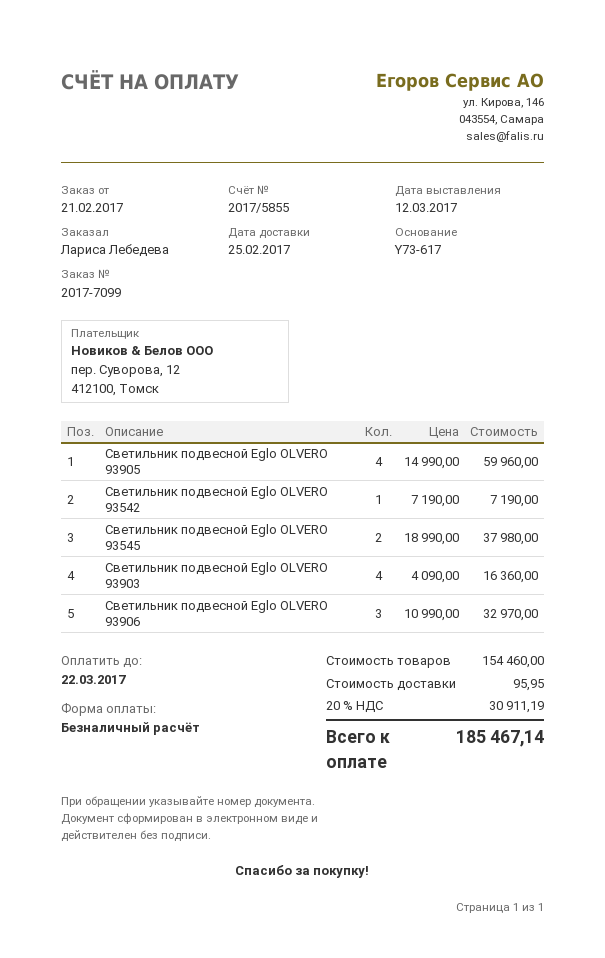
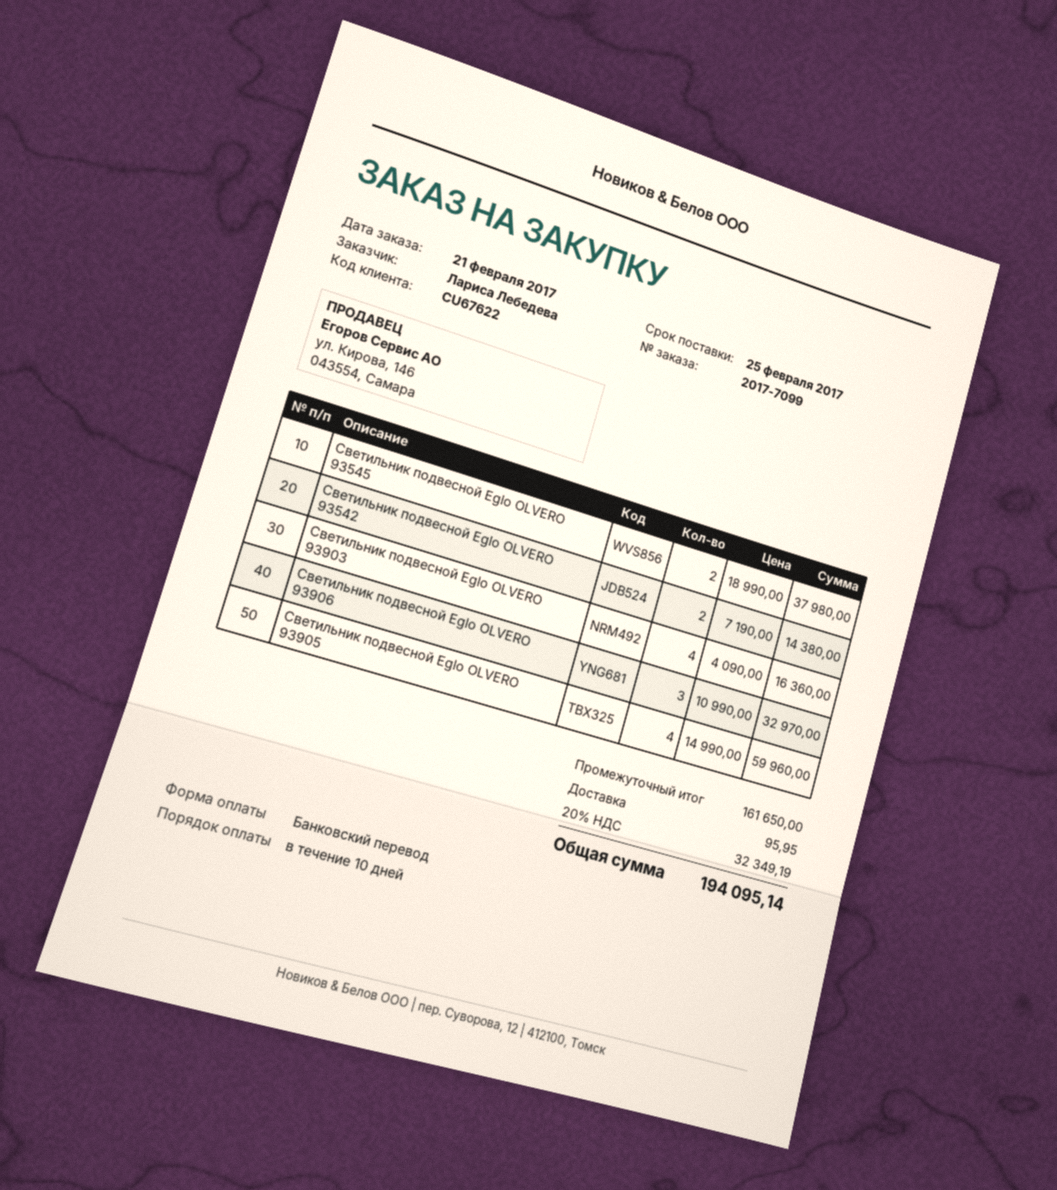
Светильник подвесной Eglo OLVERO 93542: 1 x 7190.00 = 7190.00 -> 2 x 7190.00 = 14380.00
subtotal: 154460.00 -> 161650.00
tax: 20% = 30911.19 -> 20% = 32349.19
total: 185467.14 -> 194095.14

